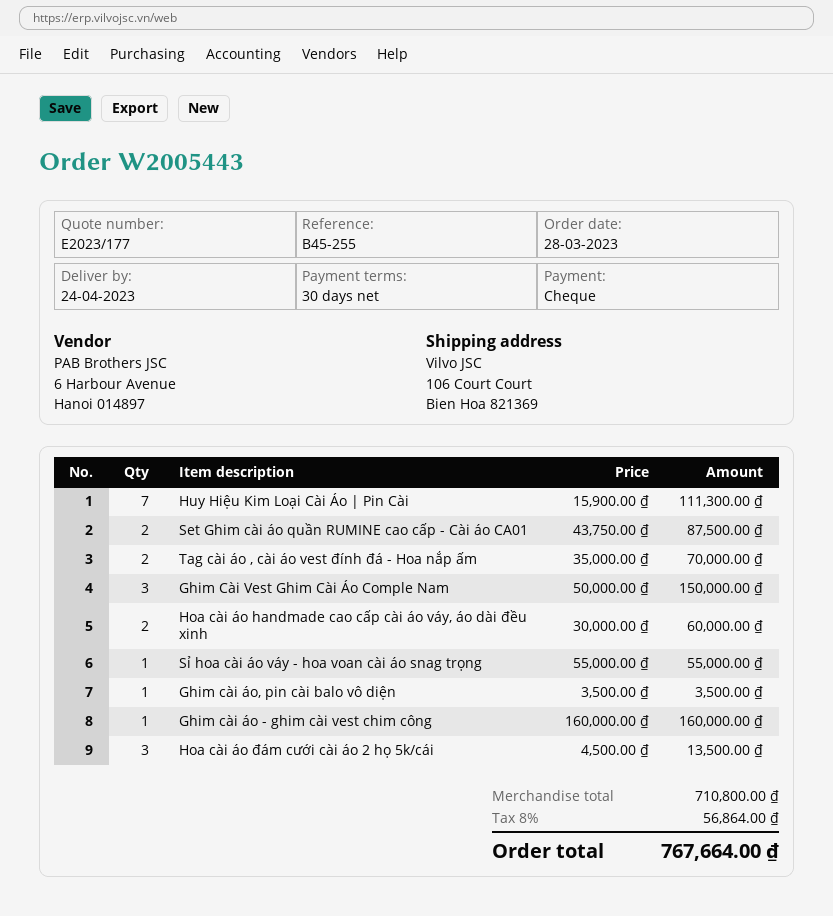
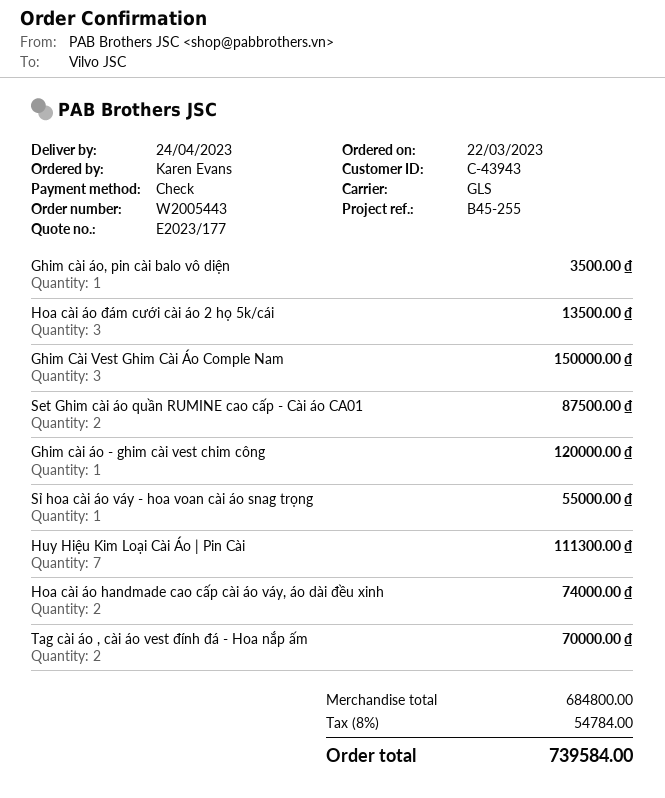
order date: 2023-03-28 -> 2023-03-22
Hoa cài áo handmade cao cấp cài áo váy, áo dài đều xinh: 2 for 60000.00 -> 2 for 74000.00
Ghim cài áo - ghim cài vest chim công: 1 for 160000.00 -> 1 for 120000.00
subtotal: 710800.00 -> 684800.00
tax: 8% = 56864.00 -> 8% = 54784.00
total: 767664.00 -> 739584.00

